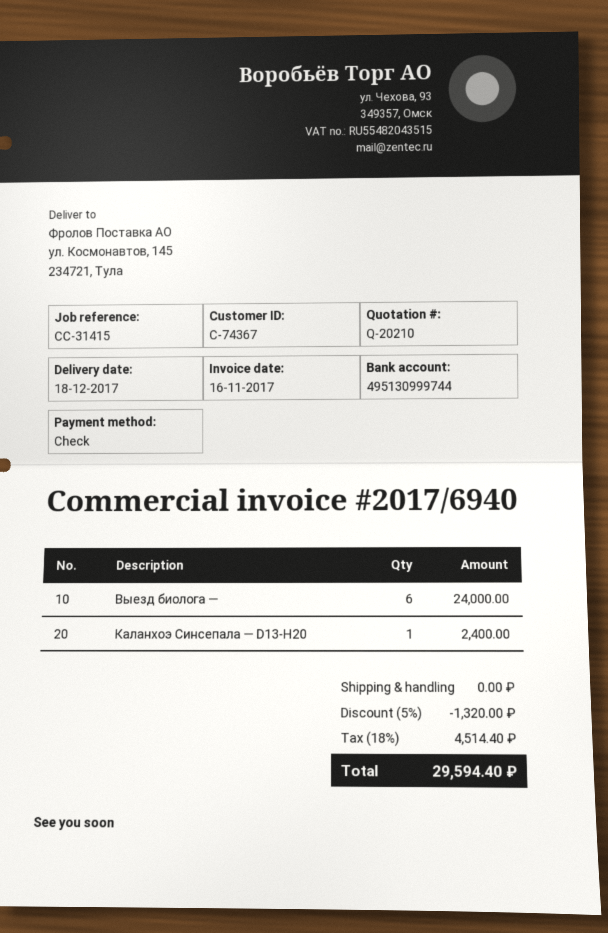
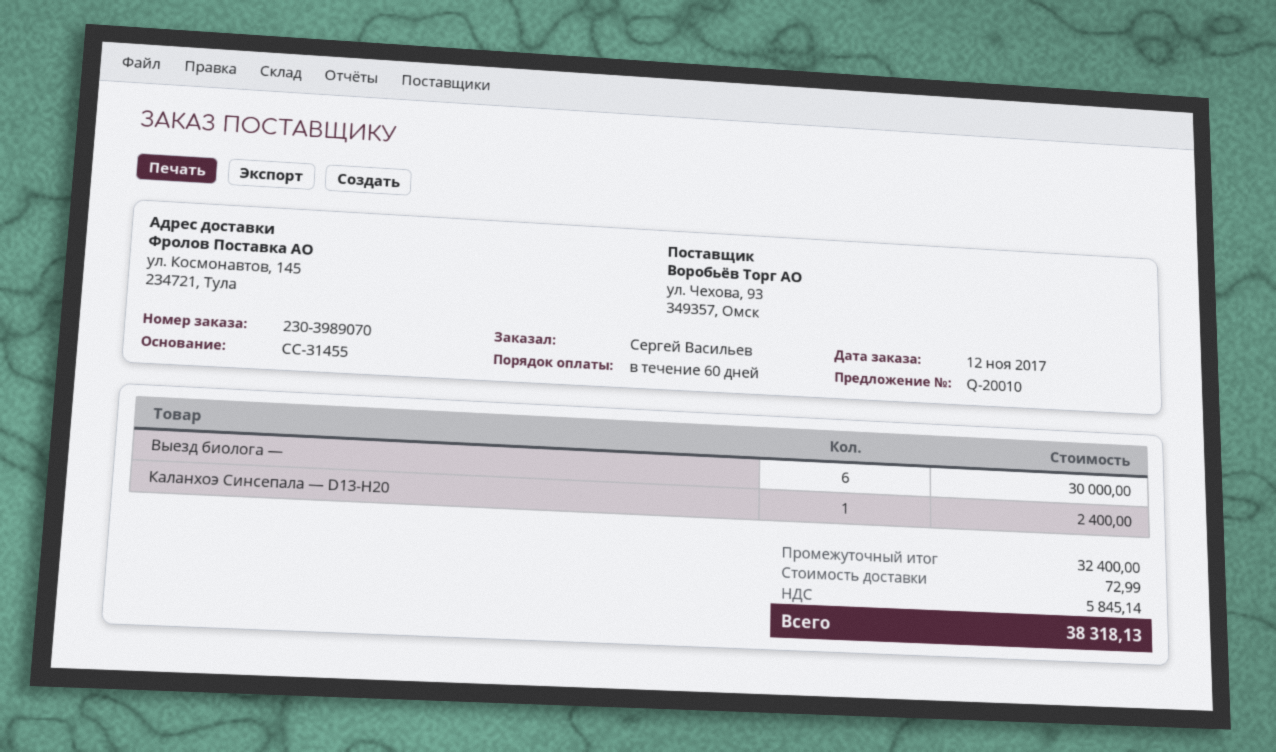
quote number: Q-20210 -> Q-20010
reference: CC-31415 -> CC-31455
Выезд биолога —: 6 for 24000.00 -> 6 for 30000.00
discount: 5% = 1320.00 -> none
shipping: 0.00 -> 72.99
tax: 4514.40 -> 5845.14
total: 29594.40 -> 38318.13

